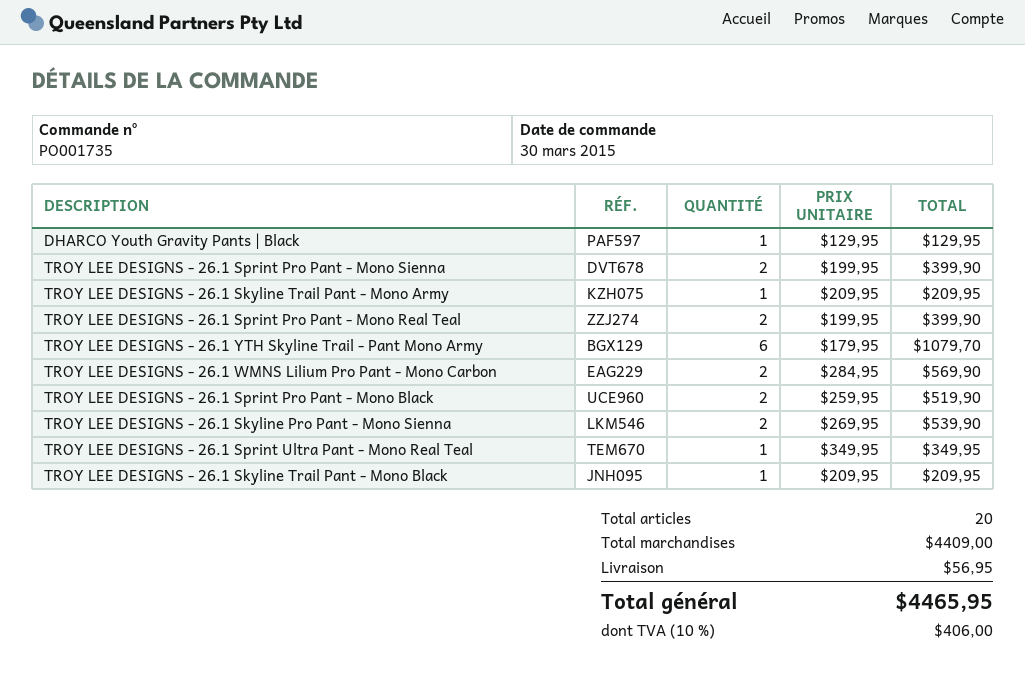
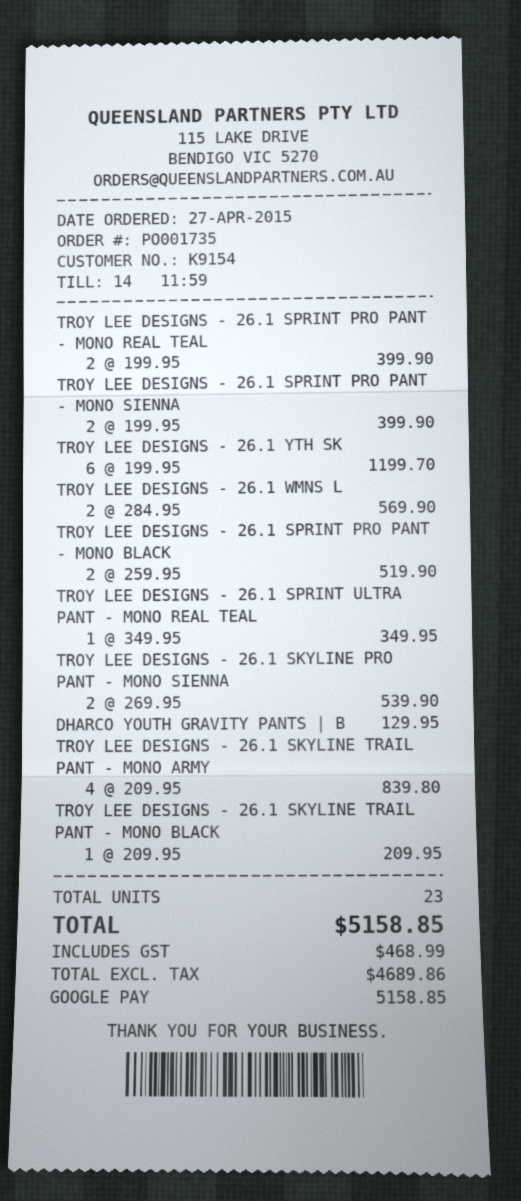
order date: 2015-03-30 -> 2015-04-27
TROY LEE DESIGNS - 26.1 Skyline Trail Pant - Mono Army: 1 x 209.95 = 209.95 -> 4 x 209.95 = 839.80
TROY LEE DESIGNS - 26.1 YTH Skyline Trail - Pant Mono Army: 6 x 179.95 = 1079.70 -> 6 x 199.95 = 1199.70
total quantity: 20 -> 23
shipping: 56.95 -> none
tax: 406.00 -> 468.99
total: 4465.95 -> 5158.85

